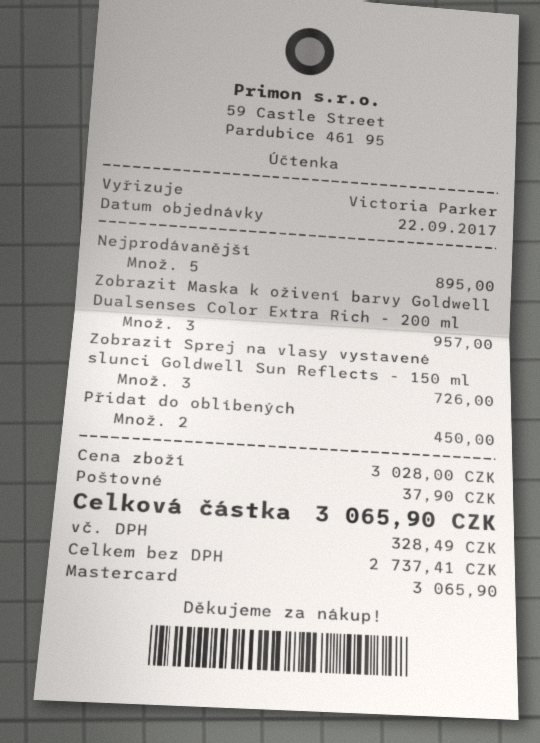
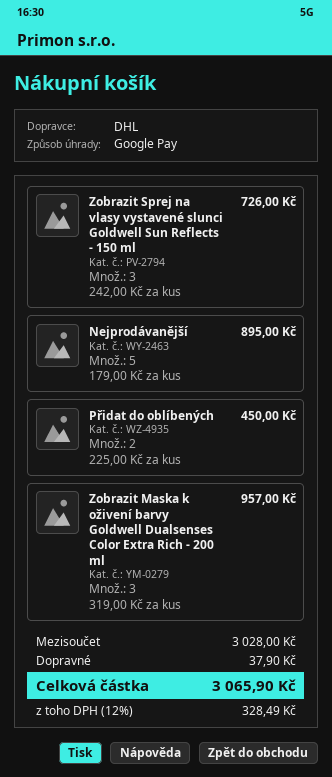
payment method: Mastercard -> Google Pay

